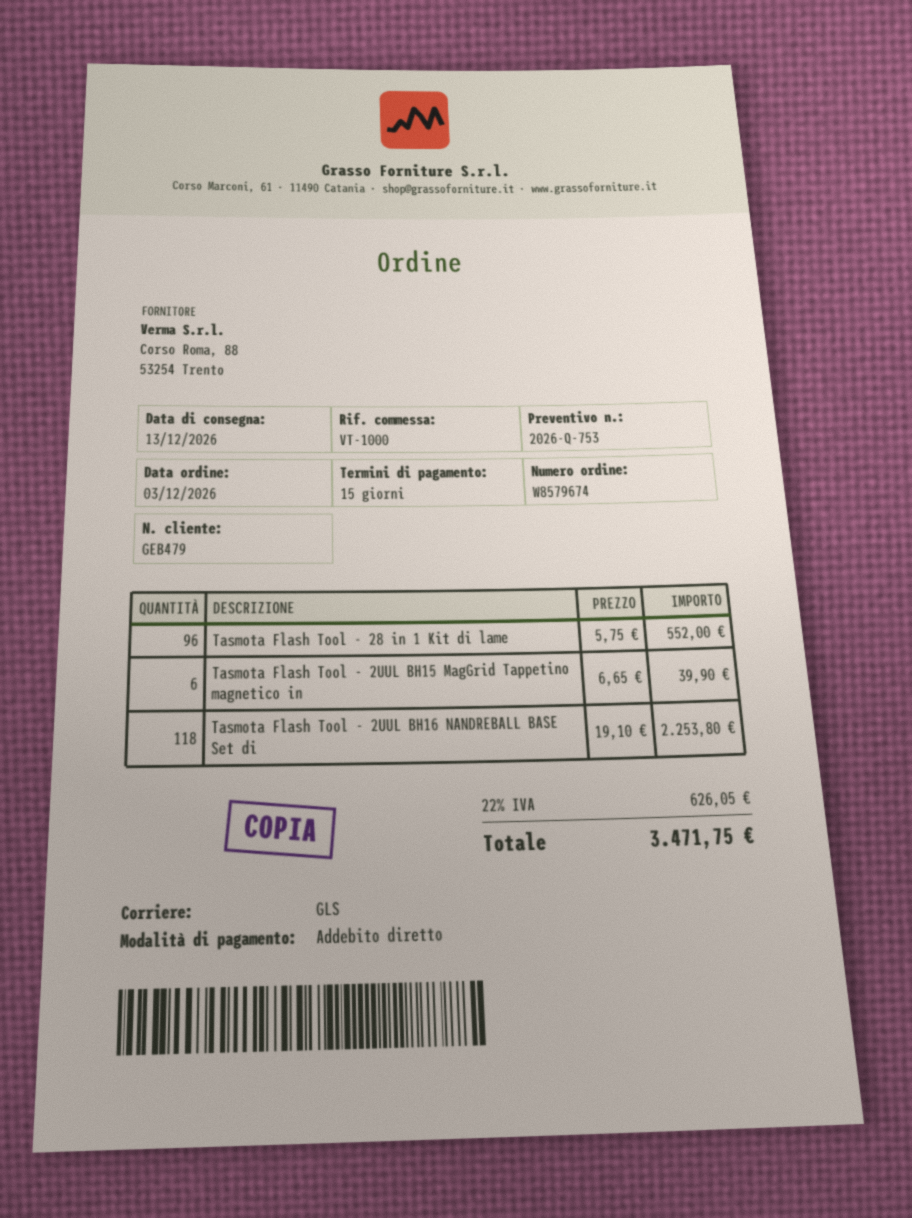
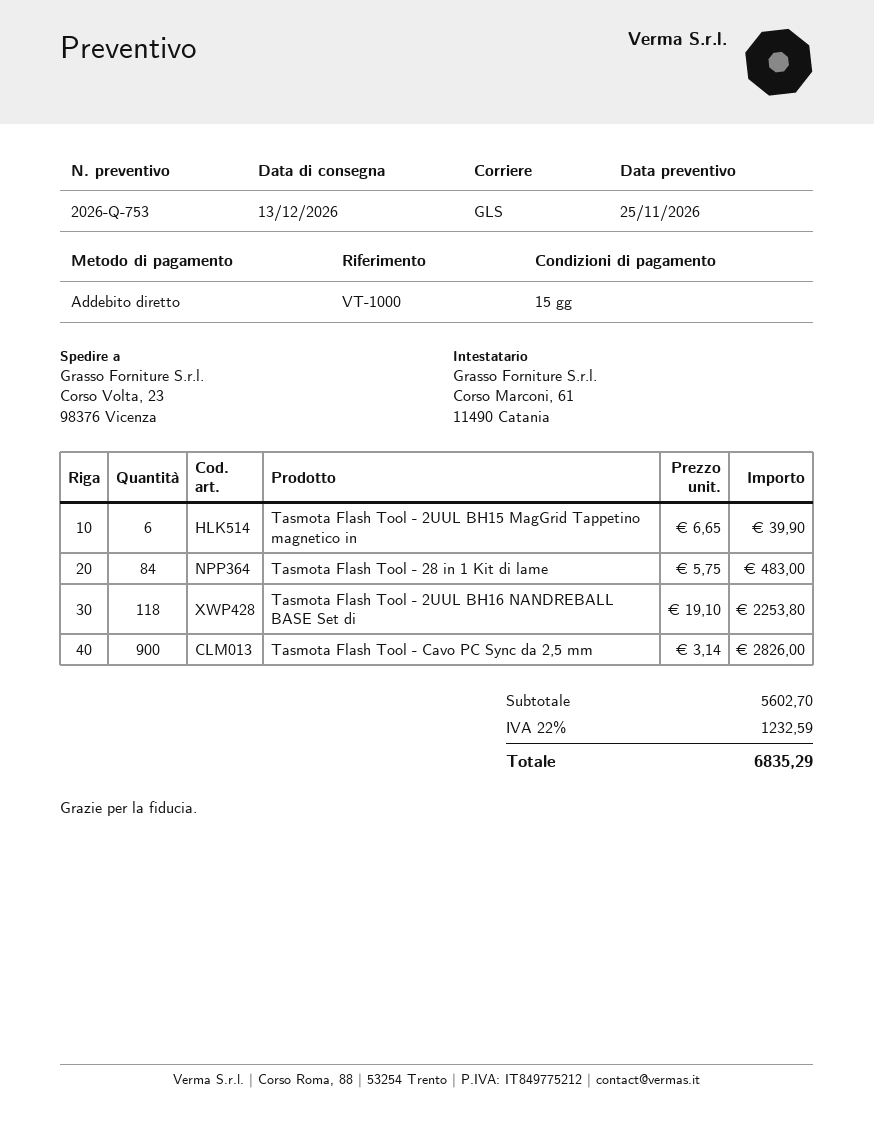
Tasmota Flash Tool - 28 in 1 Kit di lame: 96 x 5.75 = 552.00 -> 84 x 5.75 = 483.00
Tasmota Flash Tool - Cavo PC Sync da 2,5 mm: none -> 900 x 3.14 = 2826.00
tax: 22% = 626.05 -> 22% = 1232.59
total: 3471.75 -> 6835.29

